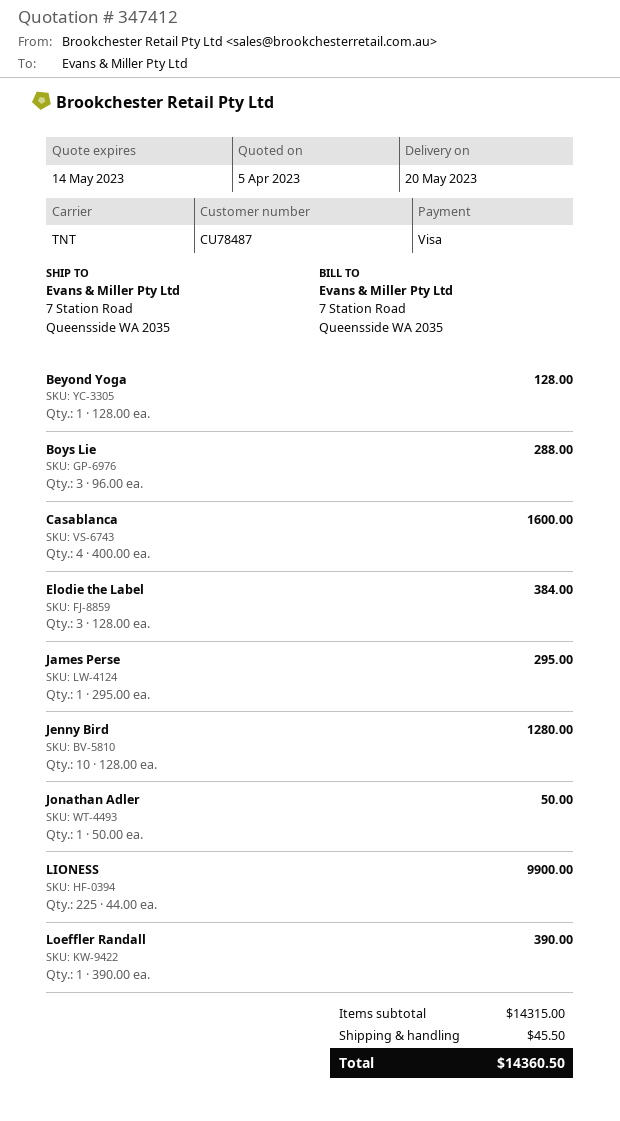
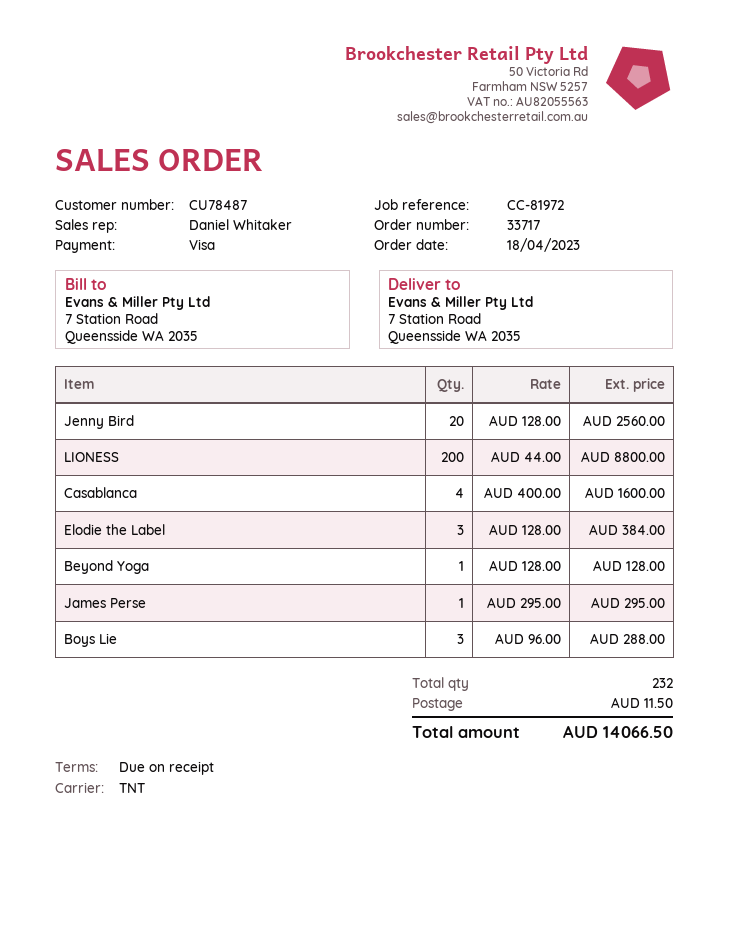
Jenny Bird: 10 x 128.00 = 1280.00 -> 20 x 128.00 = 2560.00
Jonathan Adler: 1 x 50.00 = 50.00 -> none
LIONESS: 225 x 44.00 = 9900.00 -> 200 x 44.00 = 8800.00
Loeffler Randall: 1 x 390.00 = 390.00 -> none
shipping: 45.50 -> 11.50
total: 14360.50 -> 14066.50

